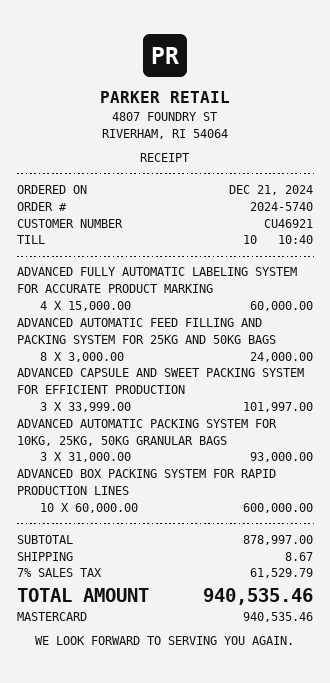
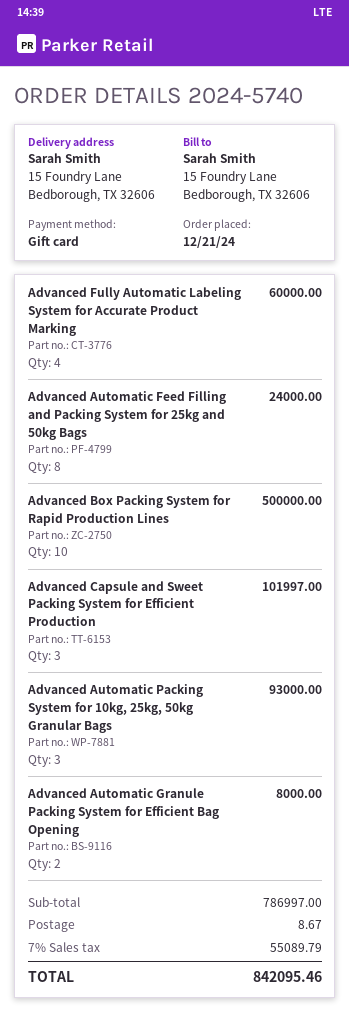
payment method: Mastercard -> gift card
ADVANCED BOX PACKING SYSTEM FOR RAPID PRODUCTION LINES: 10 for 600000.00 -> 10 for 500000.00
Advanced Automatic Granule Packing System for Efficient Bag Opening: none -> 2 for 8000.00
subtotal: 878997.00 -> 786997.00
tax: 7% = 61529.79 -> 7% = 55089.79
total: 940535.46 -> 842095.46

